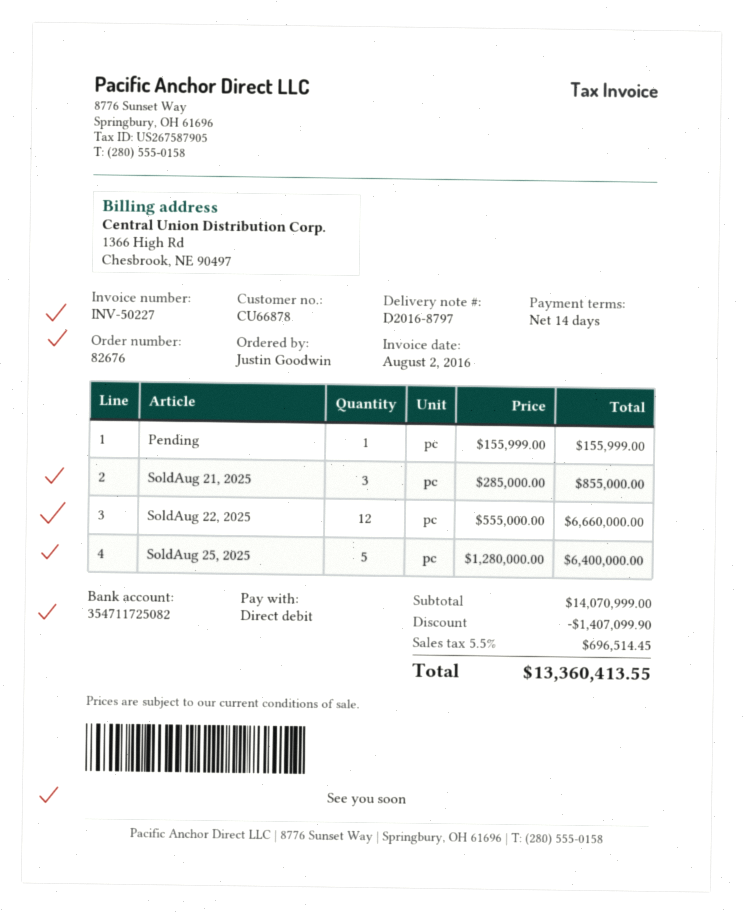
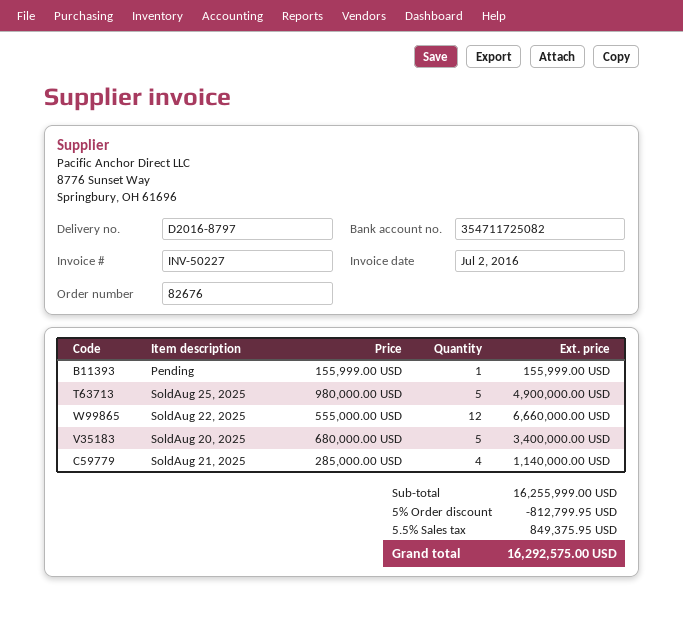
invoice date: 2016-08-02 -> 2016-07-02
SoldAug 21, 2025: 3 x 285000.00 = 855000.00 -> 4 x 285000.00 = 1140000.00
SoldAug 25, 2025: 5 x 1280000.00 = 6400000.00 -> 5 x 980000.00 = 4900000.00
SoldAug 20, 2025: none -> 5 x 680000.00 = 3400000.00
subtotal: 14070999.00 -> 16255999.00
discount: 1407099.90 -> 812799.95
tax: 5.5% = 696514.45 -> 5.5% = 849375.95
total: 13360413.55 -> 16292575.00

